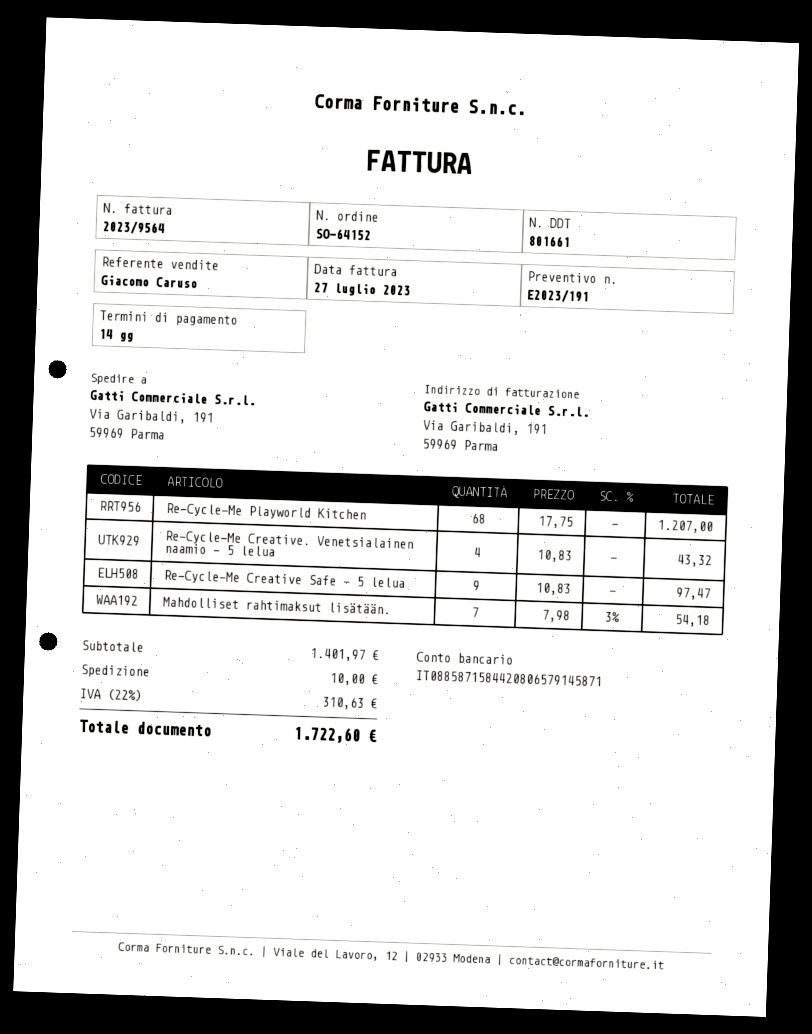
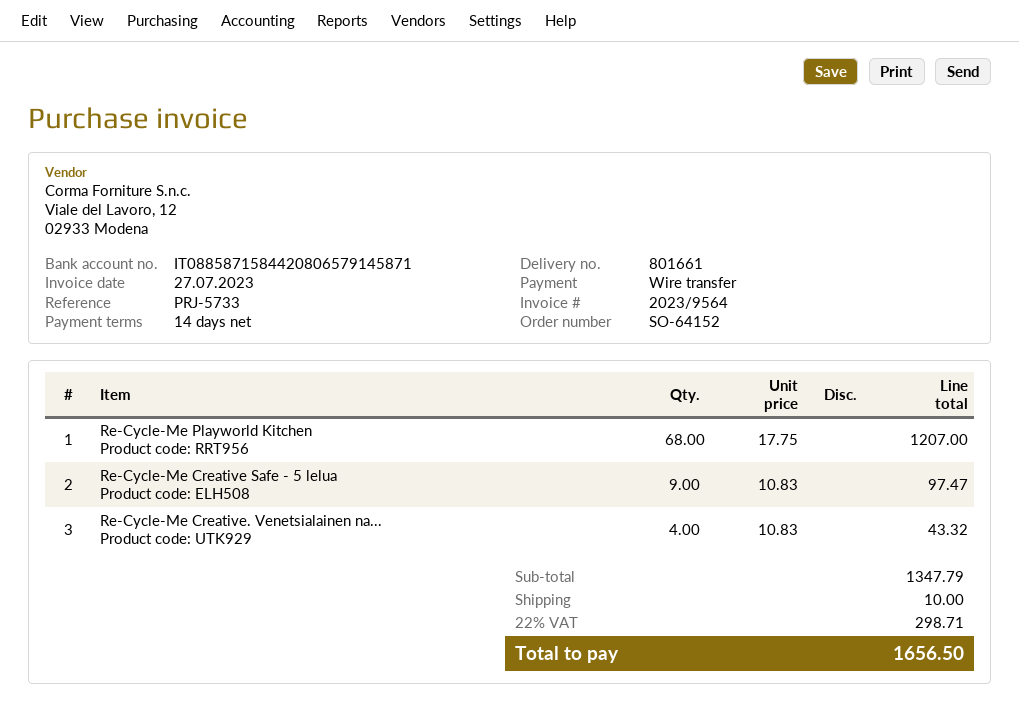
Mahdolliset rahtimaksut lisätään.: 7 x 7.98 - 3% = 54.18 -> none
subtotal: 1401.97 -> 1347.79
tax: 22% = 310.63 -> 22% = 298.71
total: 1722.60 -> 1656.50

